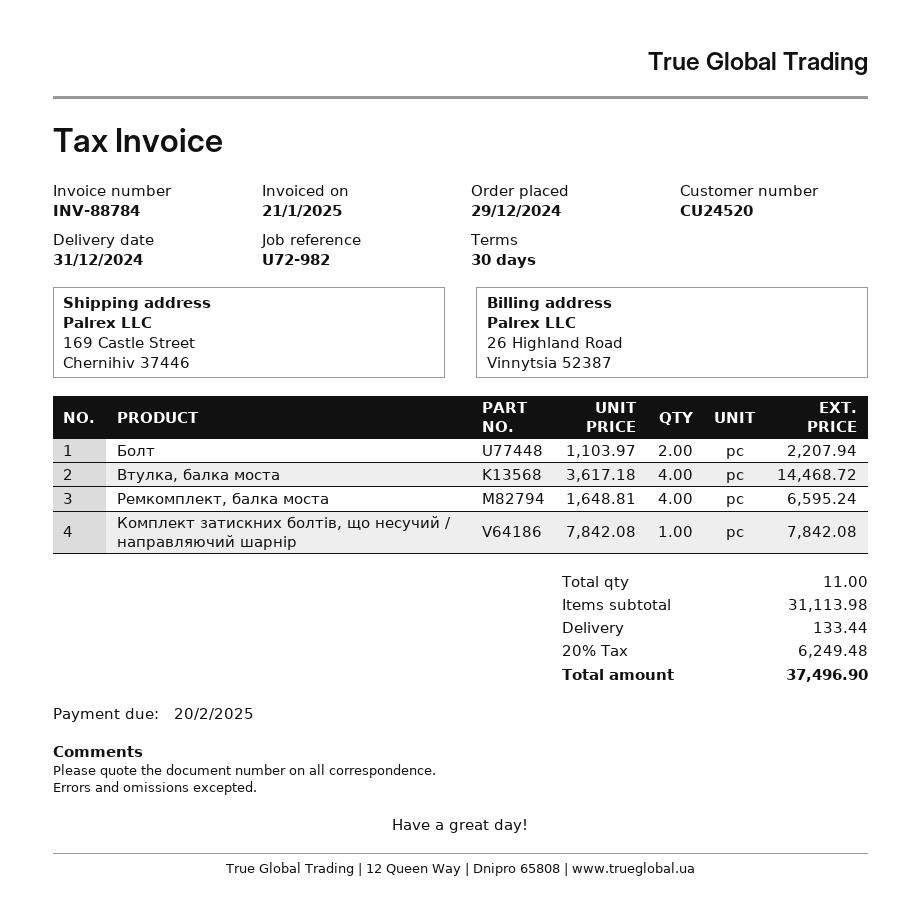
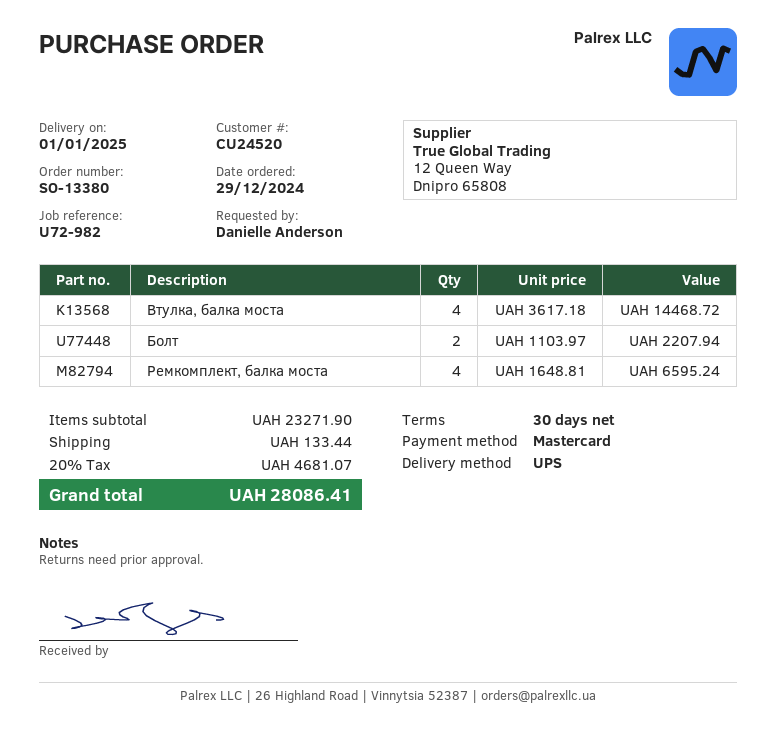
delivery date: 2024-12-31 -> 2025-01-01
Комплект затискних болтів, що несучий / направляючий шарнір: 1 x 7842.08 = 7842.08 -> none
subtotal: 31113.98 -> 23271.90
tax: 20% = 6249.48 -> 20% = 4681.07
total: 37496.90 -> 28086.41

